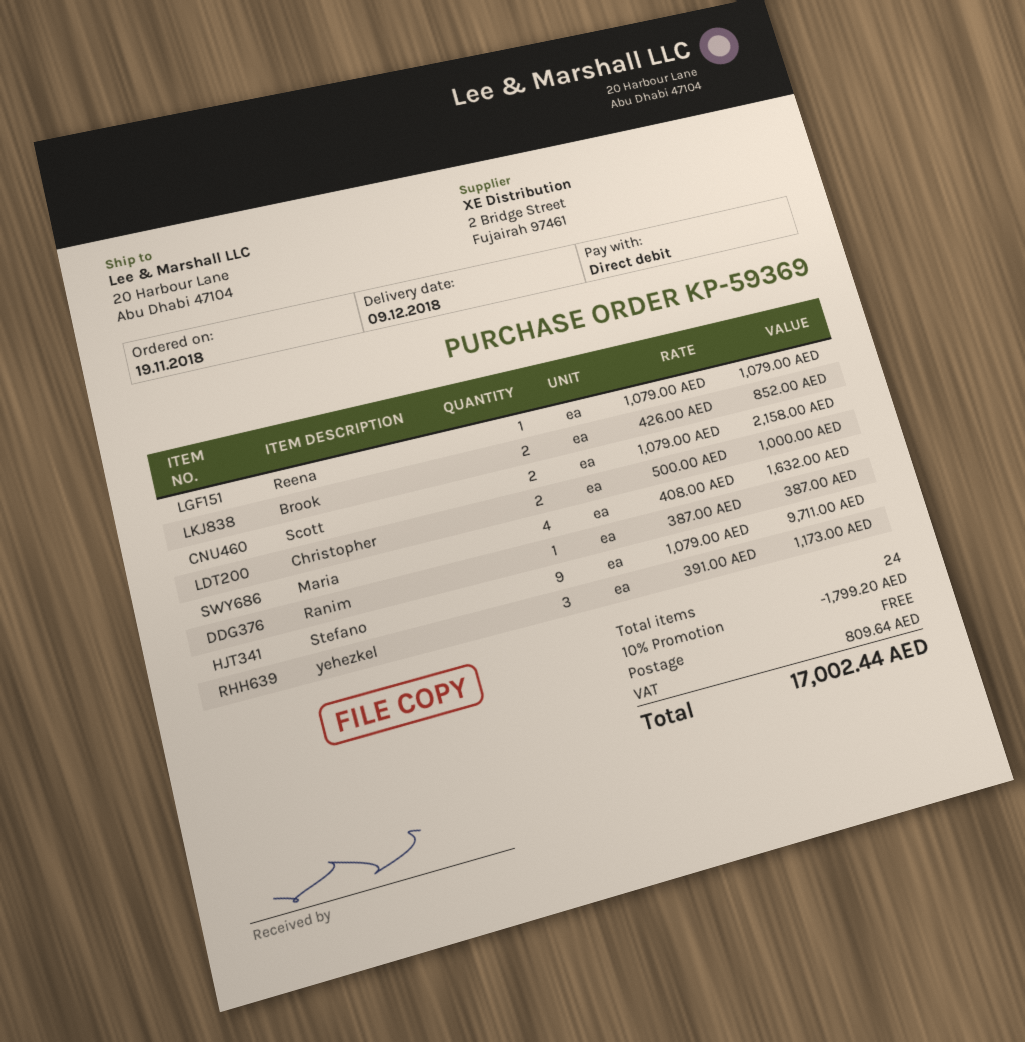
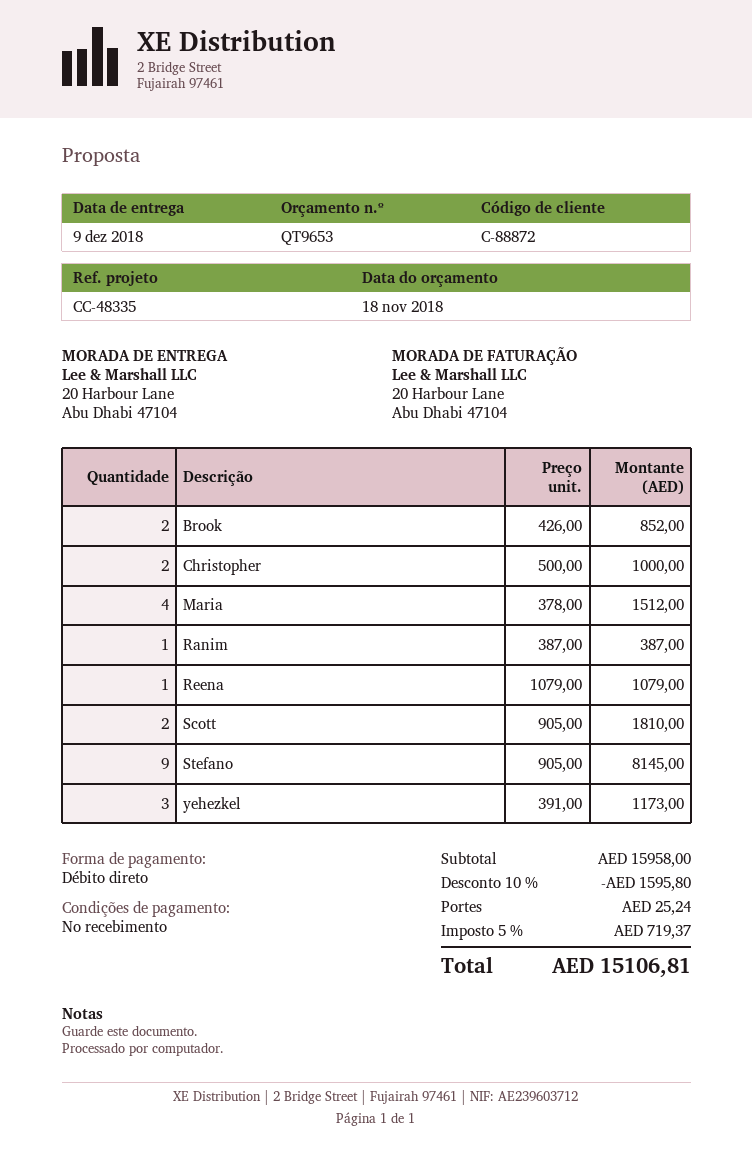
Scott: 2 x 1079.00 = 2158.00 -> 2 x 905.00 = 1810.00
Maria: 4 x 408.00 = 1632.00 -> 4 x 378.00 = 1512.00
Stefano: 9 x 1079.00 = 9711.00 -> 9 x 905.00 = 8145.00
discount: 10% = 1799.20 -> 10% = 1595.80
shipping: 0.00 -> 25.24
tax: 809.64 -> 719.37
total: 17002.44 -> 15106.81

